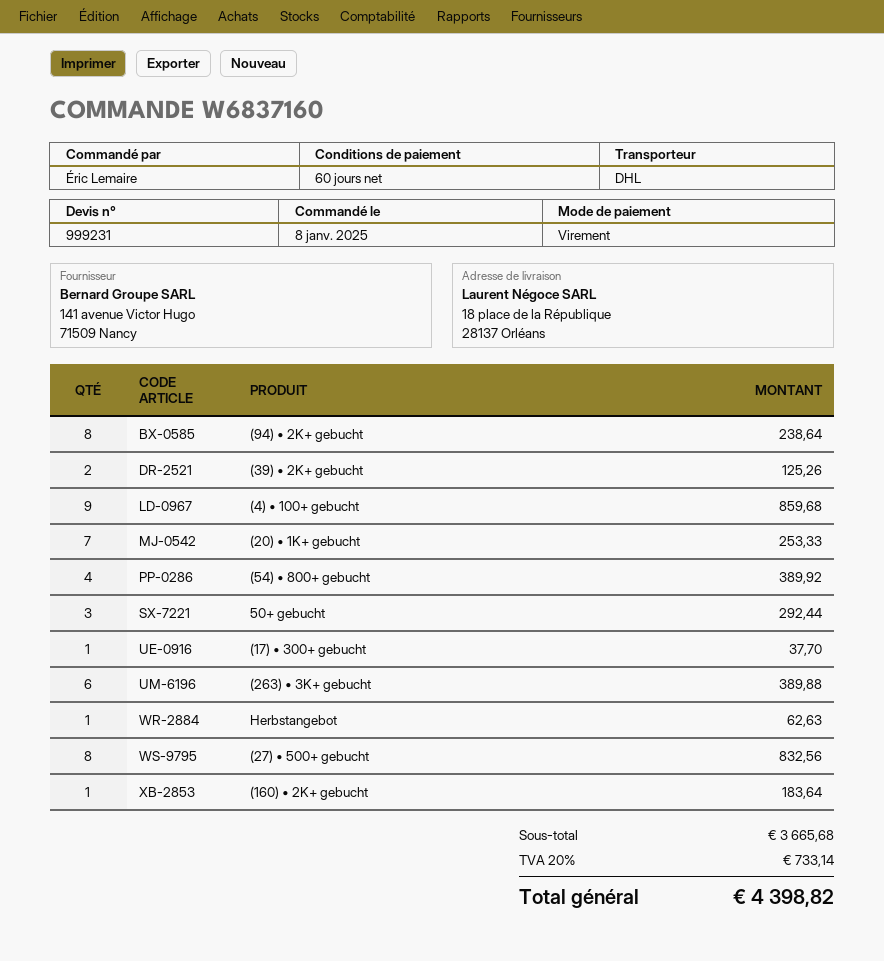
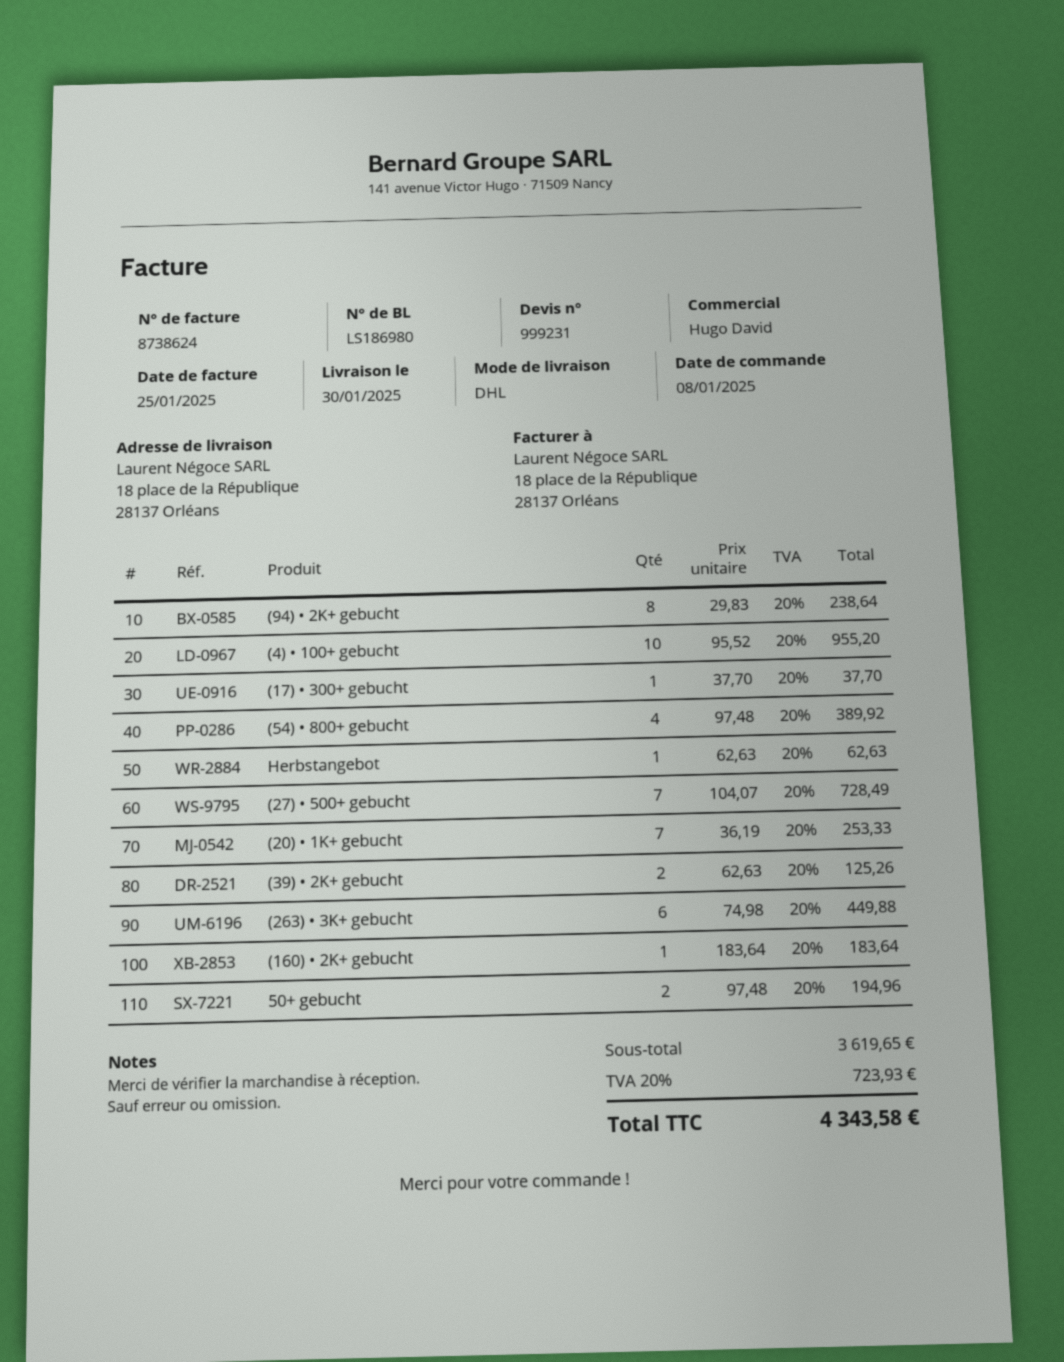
(4) • 100+ gebucht: 9 for 859.68 -> 10 for 955.20
50+ gebucht: 3 for 292.44 -> 2 for 194.96
(263) • 3K+ gebucht: 6 for 389.88 -> 6 for 449.88
(27) • 500+ gebucht: 8 for 832.56 -> 7 for 728.49
subtotal: 3665.68 -> 3619.65
tax: 20% = 733.14 -> 20% = 723.93
total: 4398.82 -> 4343.58

